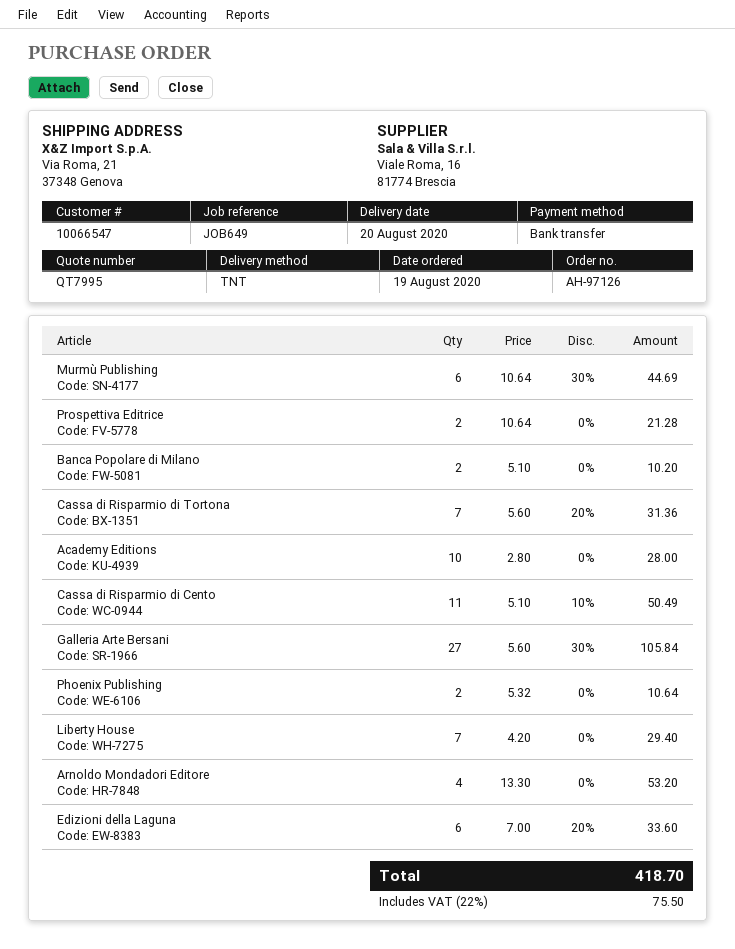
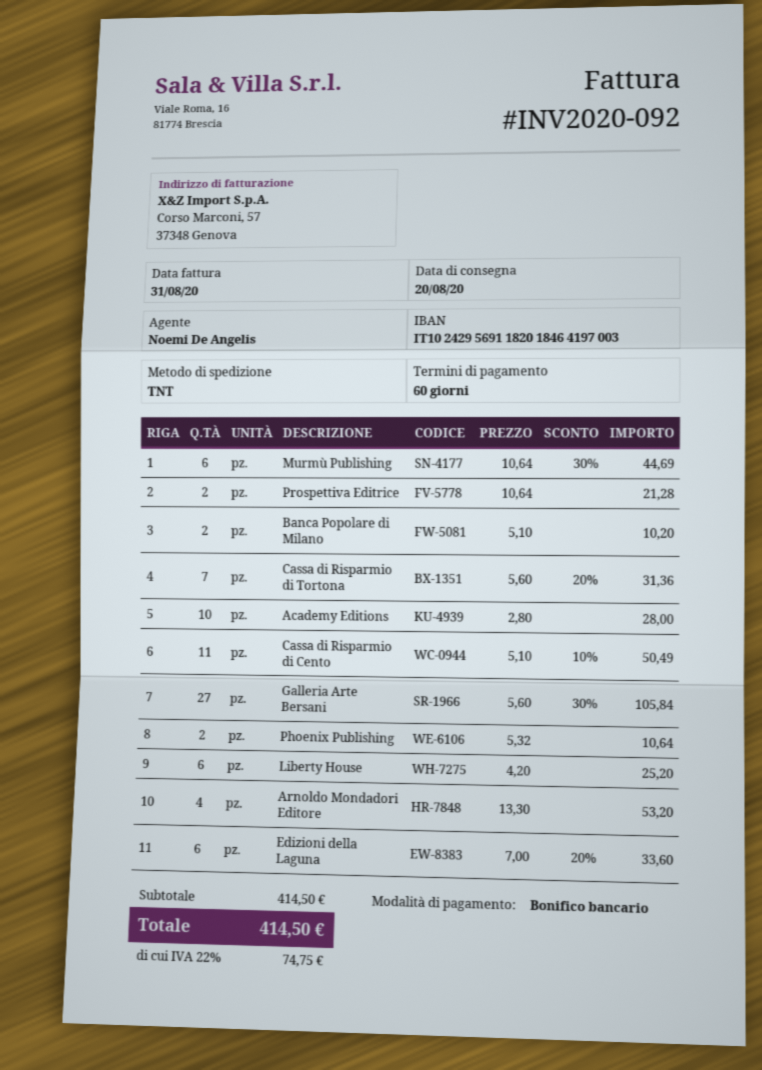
Liberty House: 7 x 4.20 = 29.40 -> 6 x 4.20 = 25.20
tax: 22% = 75.50 -> 22% = 74.75
total: 418.70 -> 414.50

